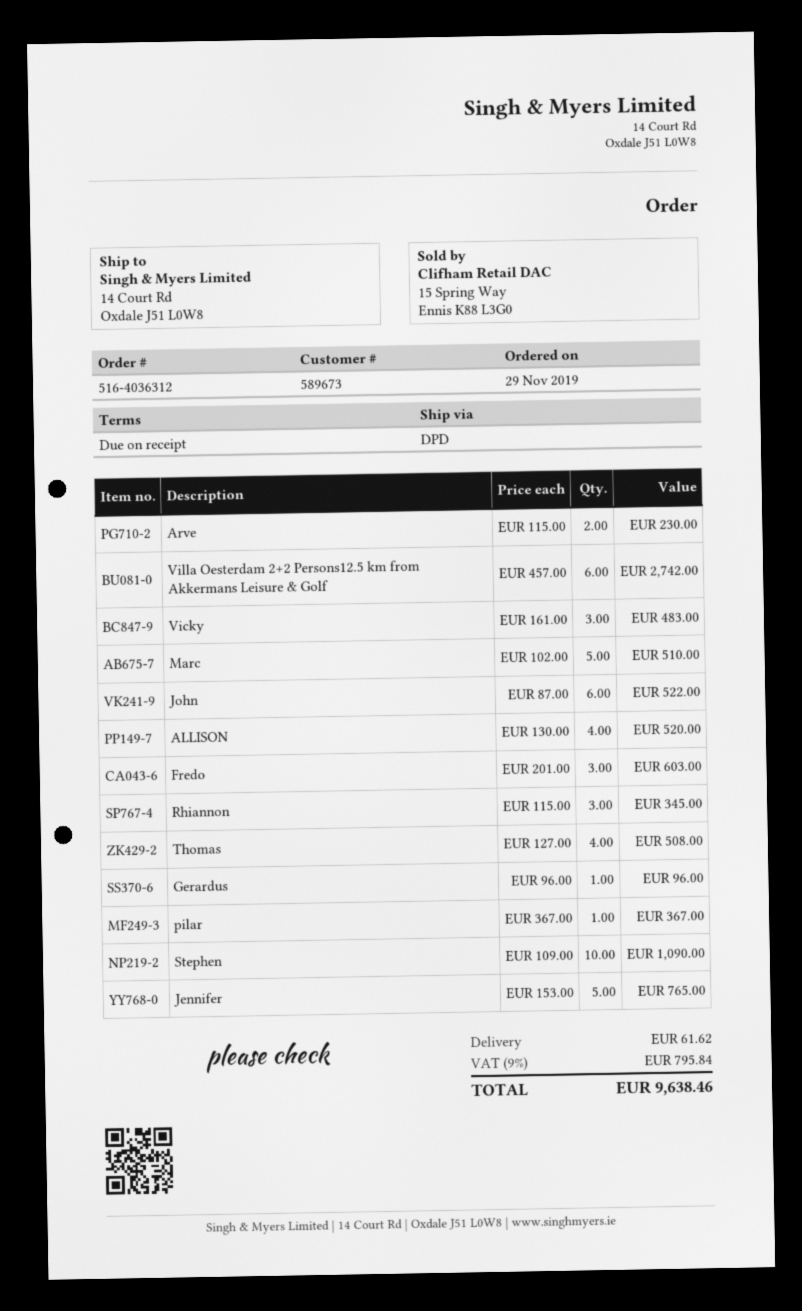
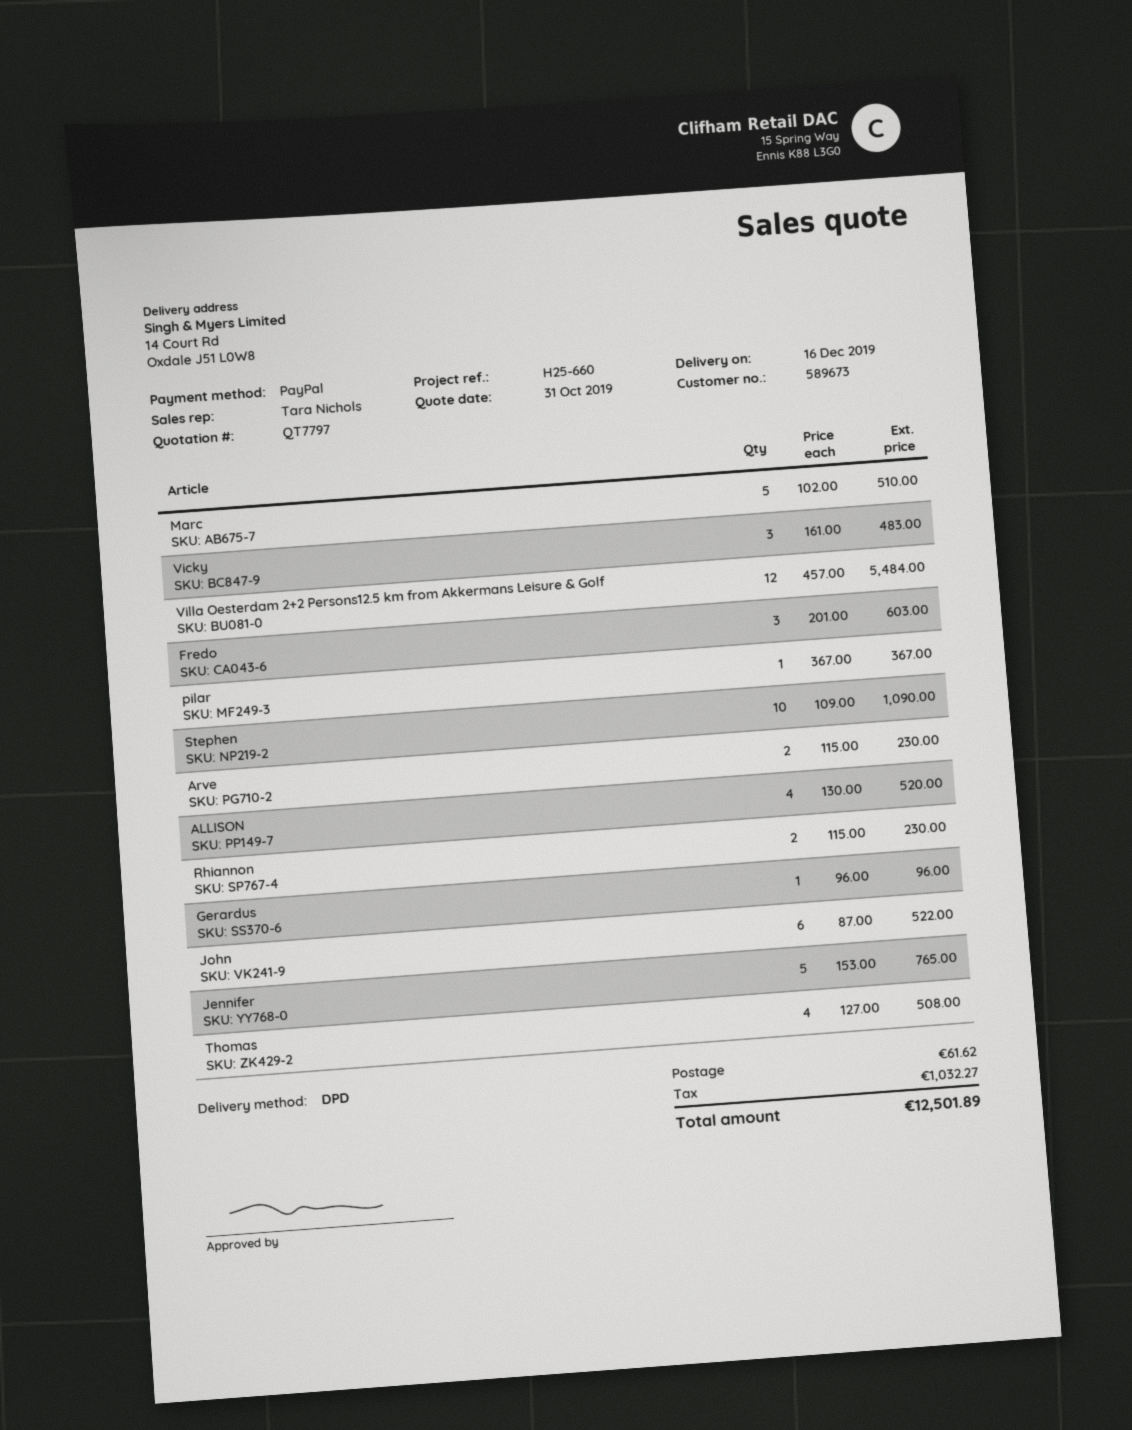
Villa Oesterdam 2+2 Persons12.5 km from Akkermans Leisure & Golf: 6 x 457.00 = 2742.00 -> 12 x 457.00 = 5484.00
Rhiannon: 3 x 115.00 = 345.00 -> 2 x 115.00 = 230.00
tax: 795.84 -> 1032.27
total: 9638.46 -> 12501.89

